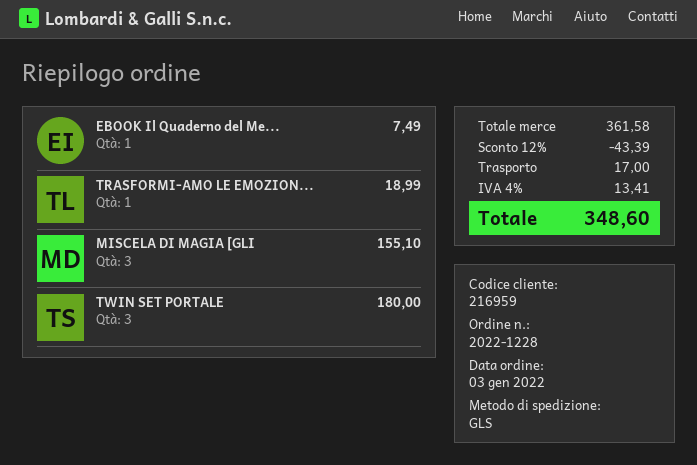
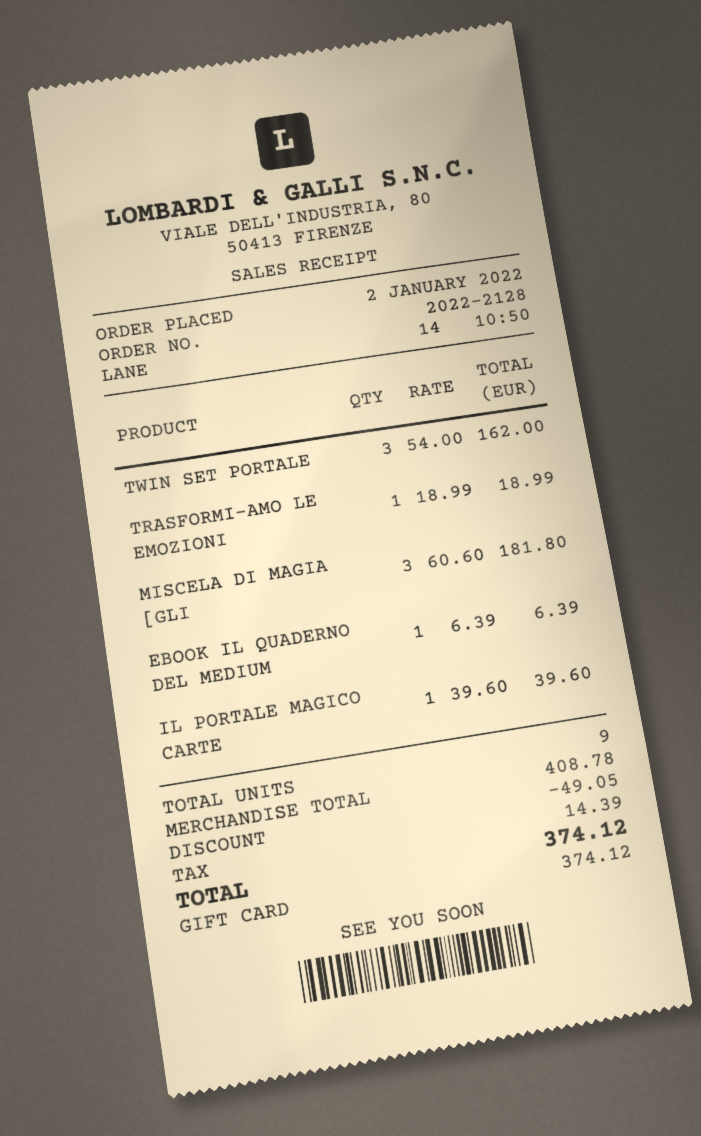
order number: 2022-1228 -> 2022-2128
order date: 2022-01-03 -> 2022-01-02
EBOOK Il Quaderno del Me...: 1 for 7.49 -> 1 for 6.39
MISCELA DI MAGIA [GLI: 3 for 155.10 -> 3 for 181.80
TWIN SET PORTALE: 3 for 180.00 -> 3 for 162.00
IL PORTALE MAGICO CARTE: none -> 1 for 39.60
subtotal: 361.58 -> 408.78
discount: 43.39 -> 49.05
shipping: 17.00 -> none
tax: 13.41 -> 14.39
total: 348.60 -> 374.12

